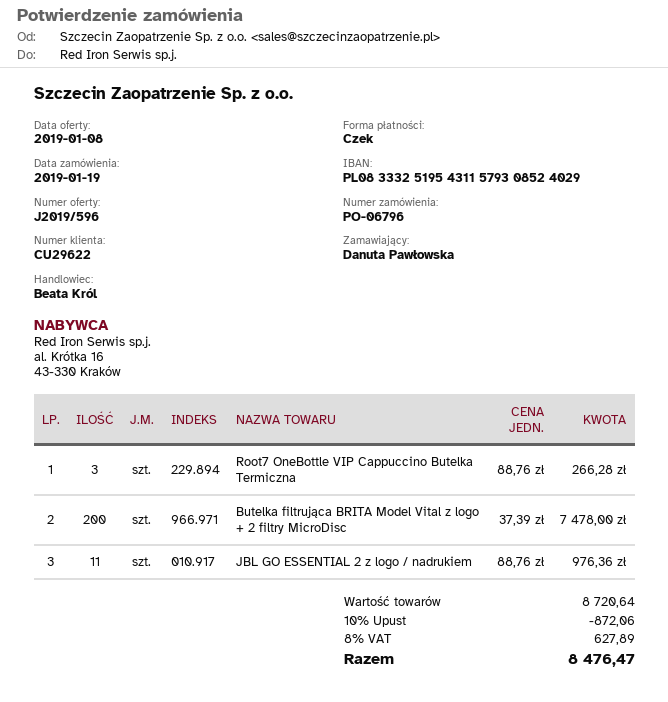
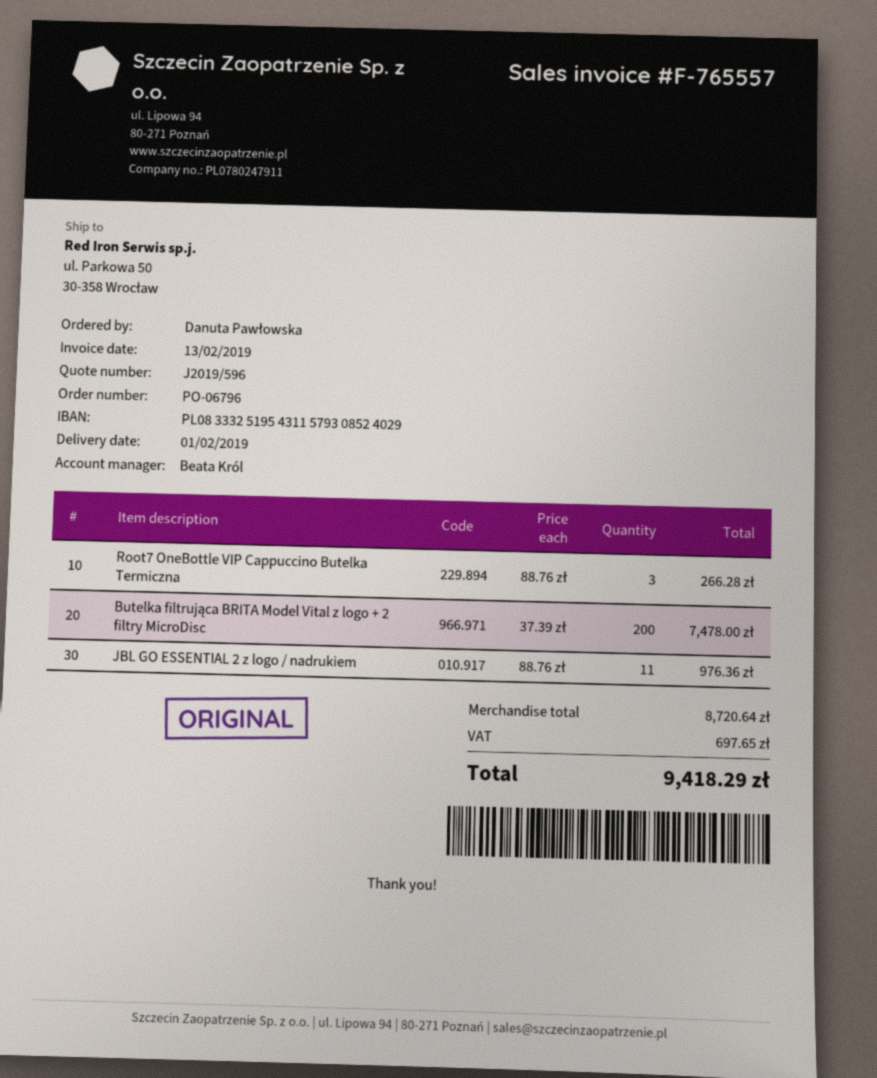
discount: 10% = 872.06 -> none
tax: 627.89 -> 697.65
total: 8476.47 -> 9418.29

